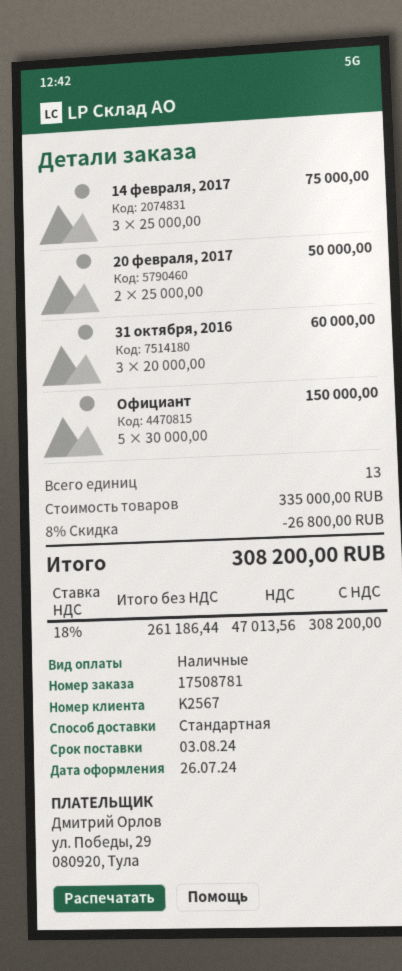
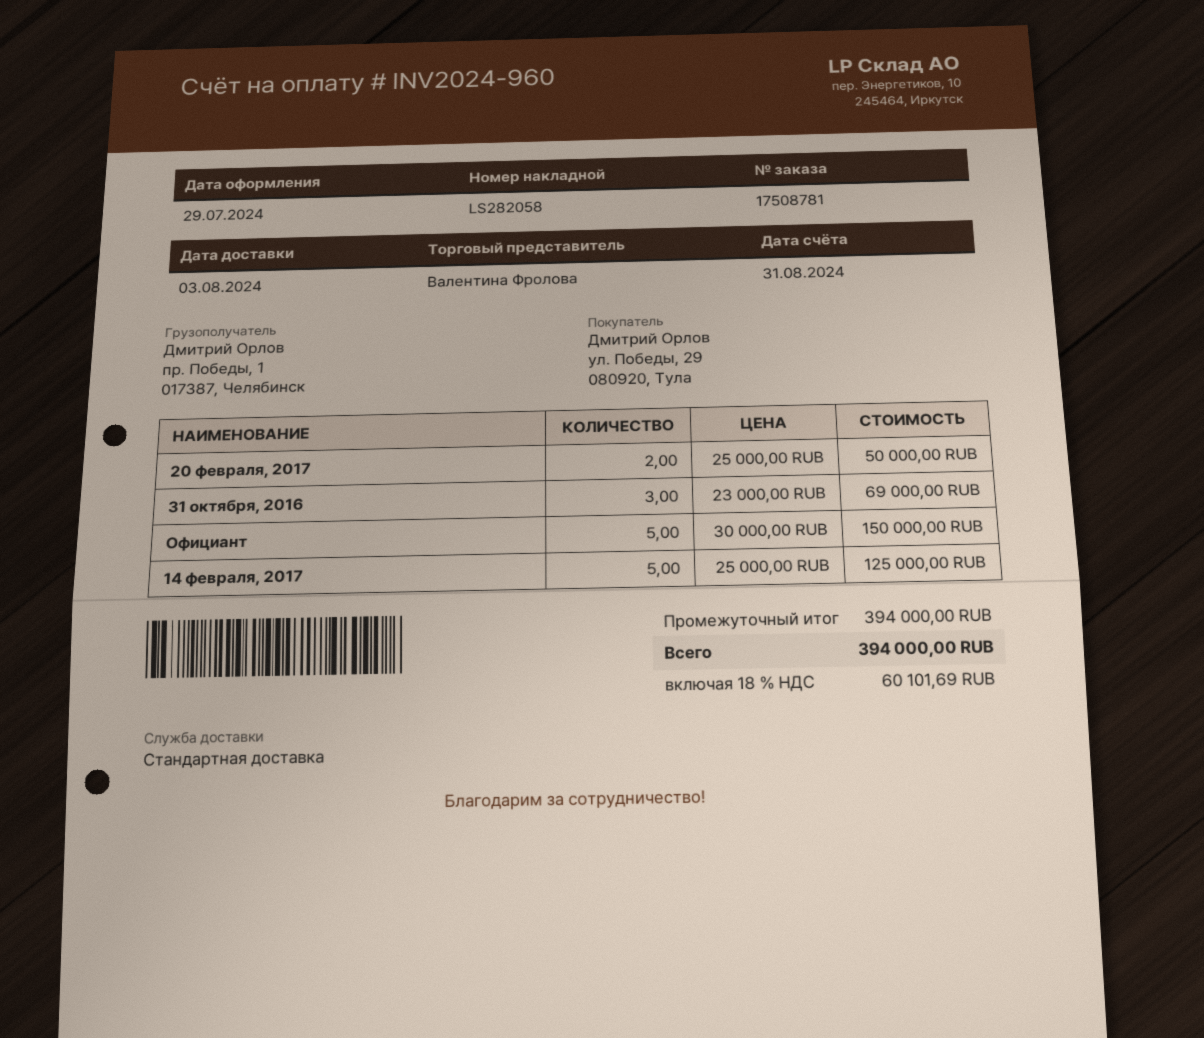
order date: 2024-07-26 -> 2024-07-29
14 февраля, 2017: 3 x 25000.00 = 75000.00 -> 5 x 25000.00 = 125000.00
31 октября, 2016: 3 x 20000.00 = 60000.00 -> 3 x 23000.00 = 69000.00
subtotal: 335000.00 -> 394000.00
discount: 8% = 26800.00 -> none
tax: 18% = 47013.56 -> 18% = 60101.69
total: 308200.00 -> 394000.00

